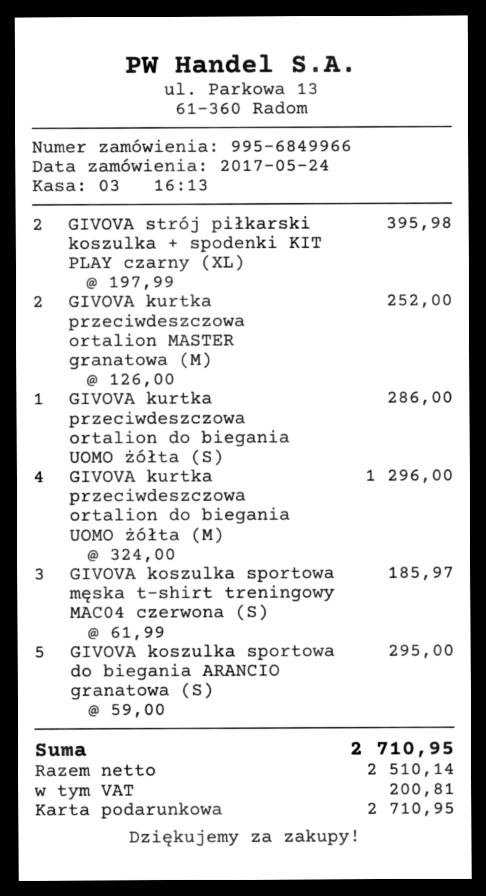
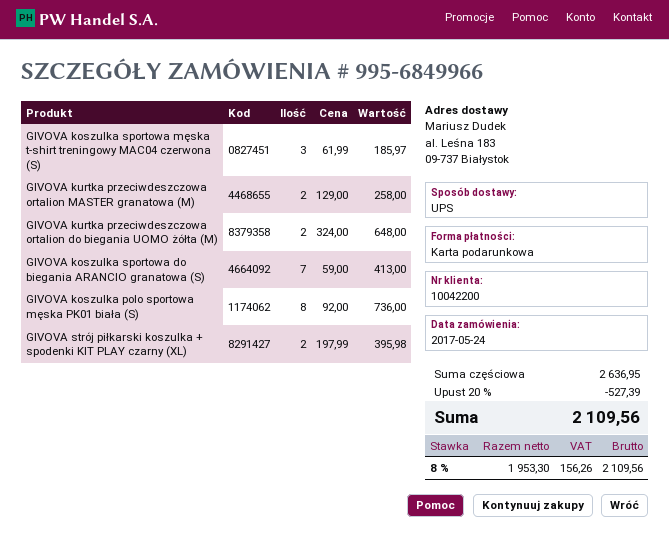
GIVOVA kurtka przeciwdeszczowa ortalion MASTER granatowa (M): 2 x 126.00 = 252.00 -> 2 x 129.00 = 258.00
GIVOVA kurtka przeciwdeszczowa ortalion do biegania UOMO żółta (S): 1 x 286.00 = 286.00 -> none
GIVOVA kurtka przeciwdeszczowa ortalion do biegania UOMO żółta (M): 4 x 324.00 = 1296.00 -> 2 x 324.00 = 648.00
GIVOVA koszulka sportowa do biegania ARANCIO granatowa (S): 5 x 59.00 = 295.00 -> 7 x 59.00 = 413.00
GIVOVA koszulka polo sportowa męska PK01 biała (S): none -> 8 x 92.00 = 736.00
discount: none -> 20% = 527.39
net: 2510.14 -> 1953.30
tax: 200.81 -> 156.26
total: 2710.95 -> 2109.56

